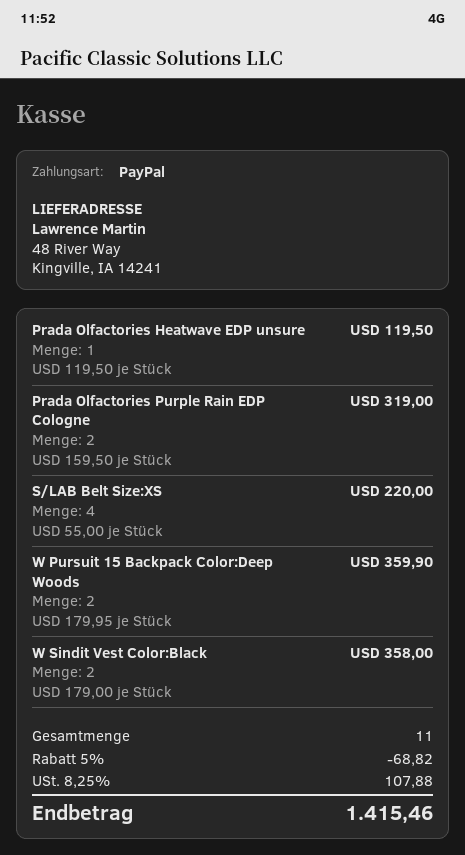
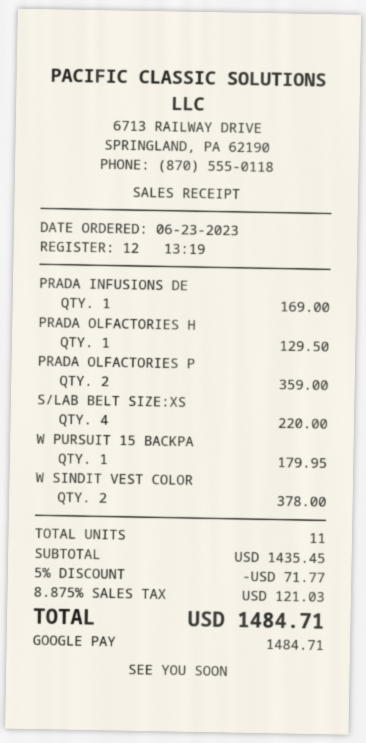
payment method: PayPal -> Google Pay
Prada Olfactories Heatwave EDP unsure: 1 for 119.50 -> 1 for 129.50
Prada Olfactories Purple Rain EDP Cologne: 2 for 319.00 -> 2 for 359.00
W Pursuit 15 Backpack Color:Deep Woods: 2 for 359.90 -> 1 for 179.95
W Sindit Vest Color:Black: 2 for 358.00 -> 2 for 378.00
PRADA INFUSIONS DE: none -> 1 for 169.00
discount: 5% = 68.82 -> 5% = 71.77
tax: 8.25% = 107.88 -> 8.875% = 121.03
total: 1415.46 -> 1484.71

